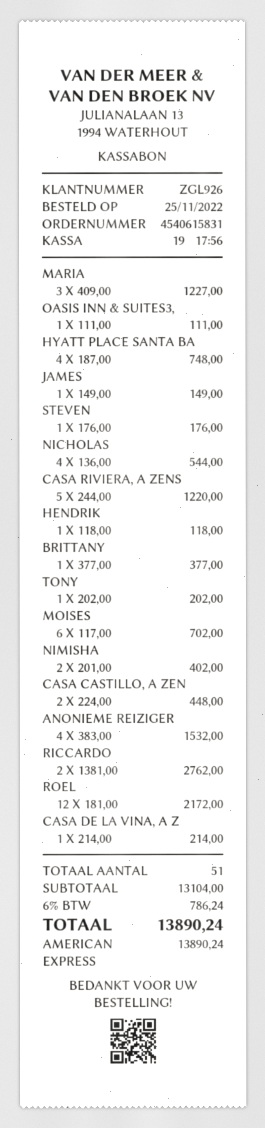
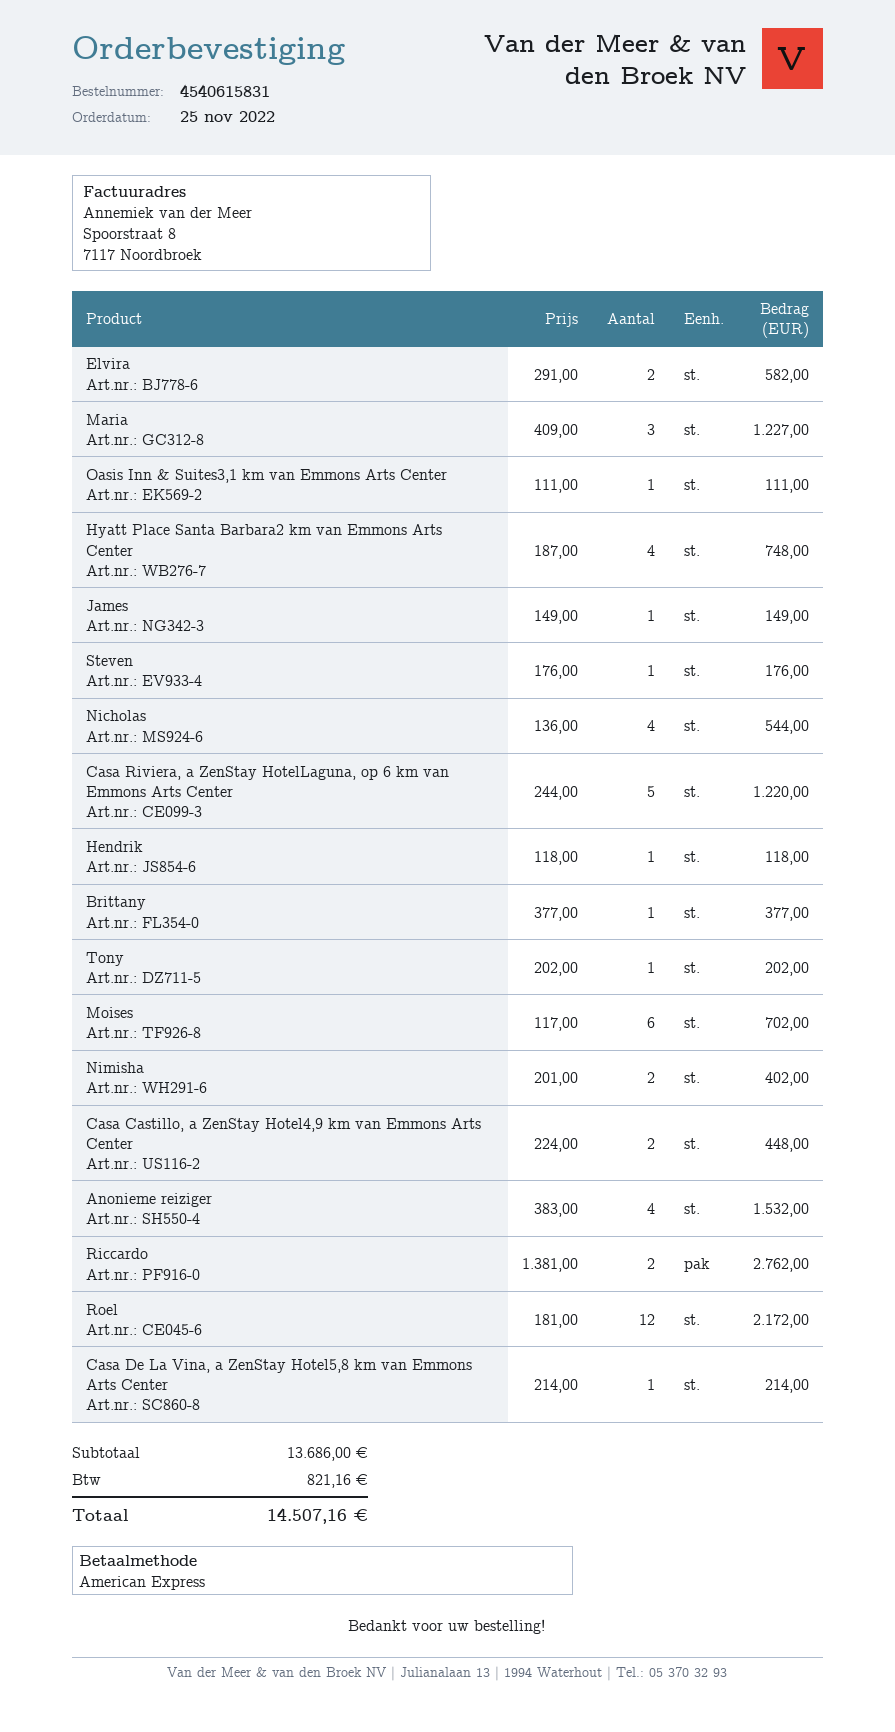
Elvira: none -> 2 x 291.00 = 582.00
subtotal: 13104.00 -> 13686.00
tax: 786.24 -> 821.16
total: 13890.24 -> 14507.16

